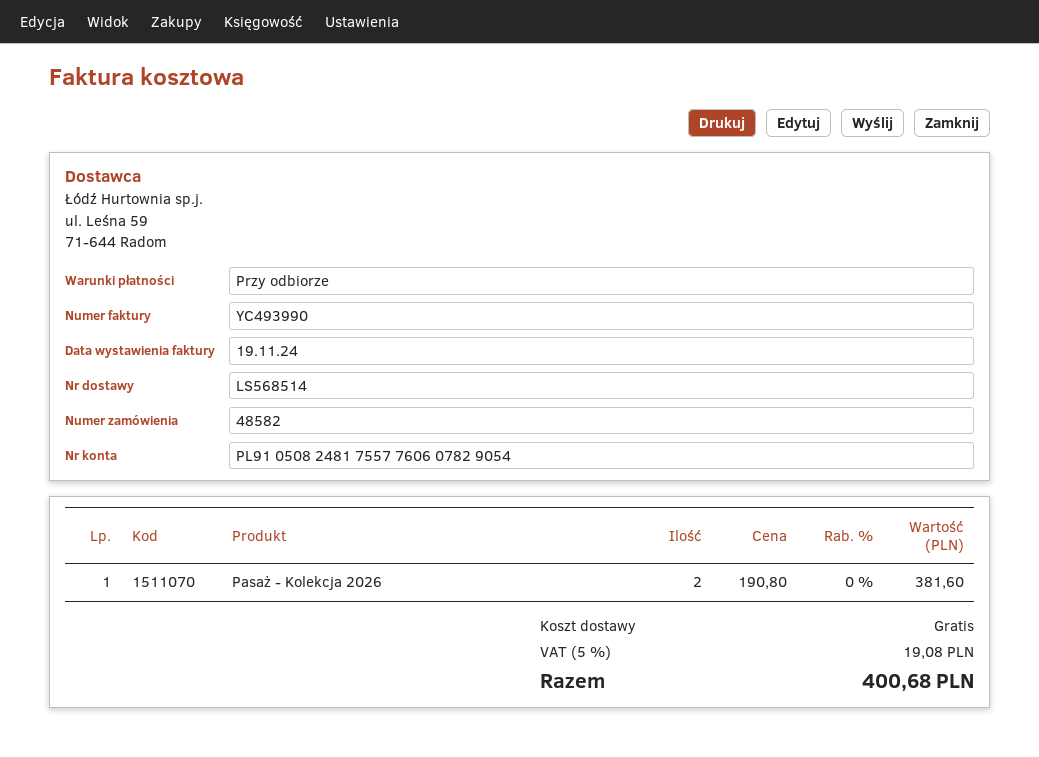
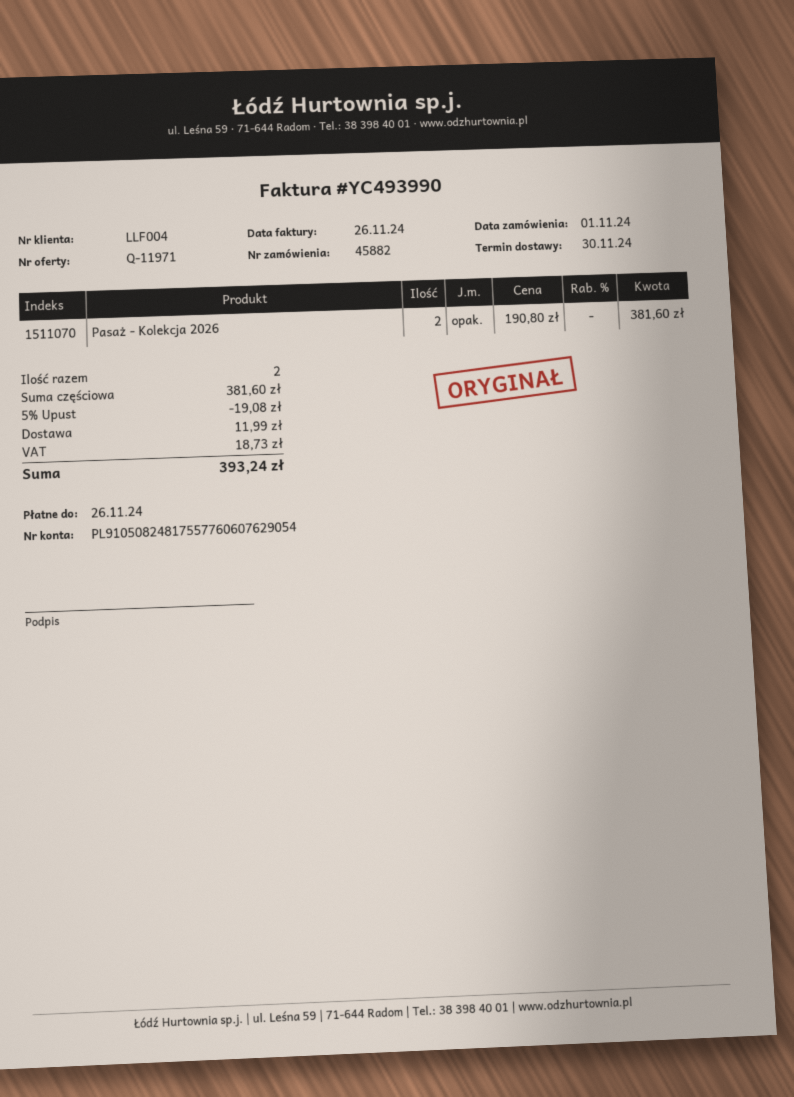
order number: 48582 -> 45882
invoice date: 2024-11-19 -> 2024-11-26
bank account: PL91050824817557760607829054 -> PL91050824817557760607629054
discount: none -> 5% = 19.08
shipping: 0.00 -> 11.99
tax: 19.08 -> 18.73
total: 400.68 -> 393.24

